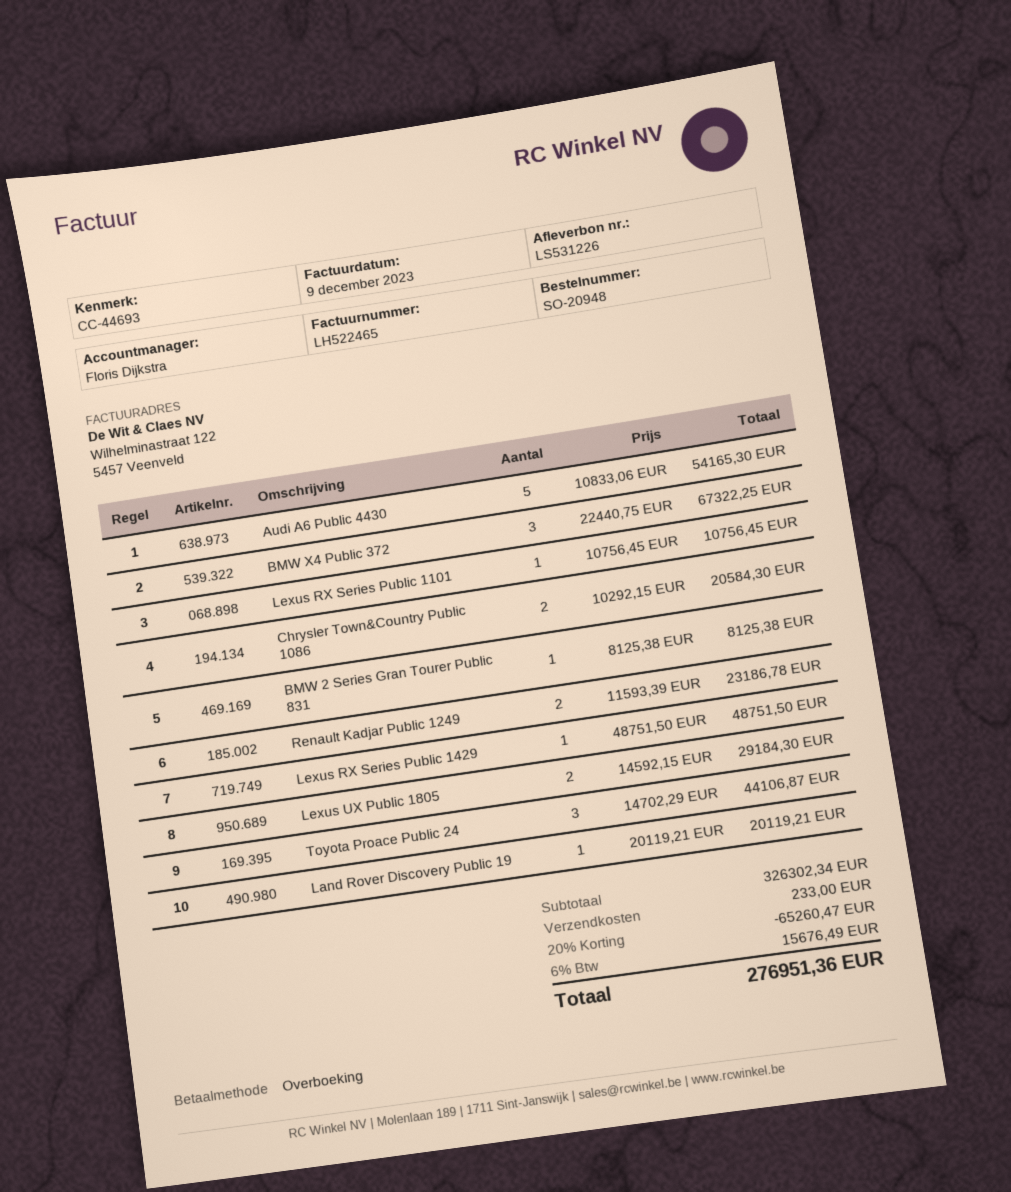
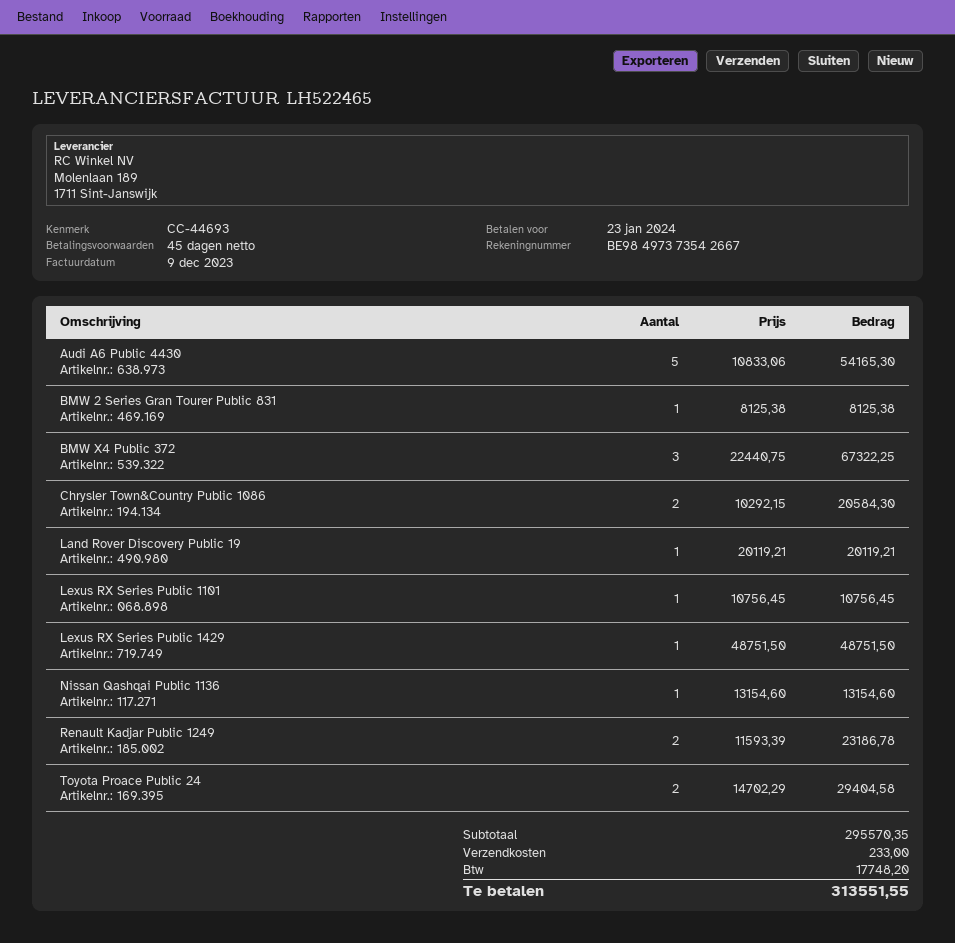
Lexus UX Public 1805: 2 x 14592.15 = 29184.30 -> none
Toyota Proace Public 24: 3 x 14702.29 = 44106.87 -> 2 x 14702.29 = 29404.58
Nissan Qashqai Public 1136: none -> 1 x 13154.60 = 13154.60
subtotal: 326302.34 -> 295570.35
discount: 20% = 65260.47 -> none
tax: 15676.49 -> 17748.20
total: 276951.36 -> 313551.55

